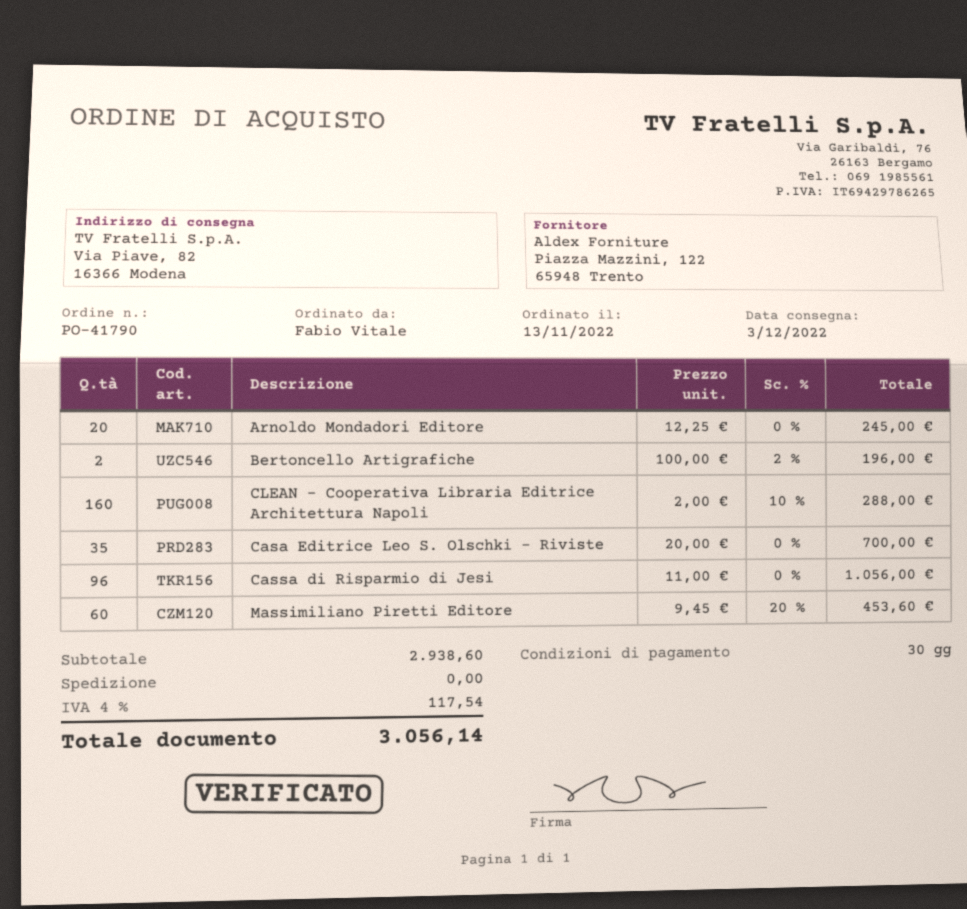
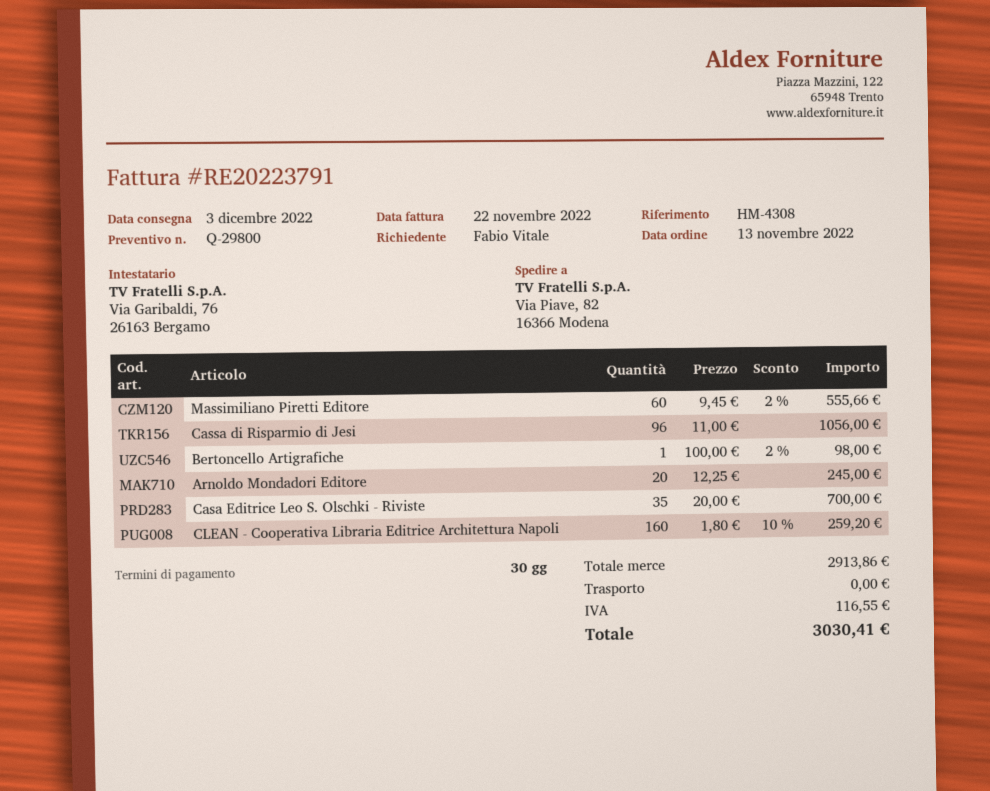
Bertoncello Artigrafiche: 2 x 100.00 - 2% = 196.00 -> 1 x 100.00 - 2% = 98.00
CLEAN - Cooperativa Libraria Editrice Architettura Napoli: 160 x 2.00 - 10% = 288.00 -> 160 x 1.80 - 10% = 259.20
Massimiliano Piretti Editore: 60 x 9.45 - 20% = 453.60 -> 60 x 9.45 - 2% = 555.66
subtotal: 2938.60 -> 2913.86
tax: 117.54 -> 116.55
total: 3056.14 -> 3030.41

